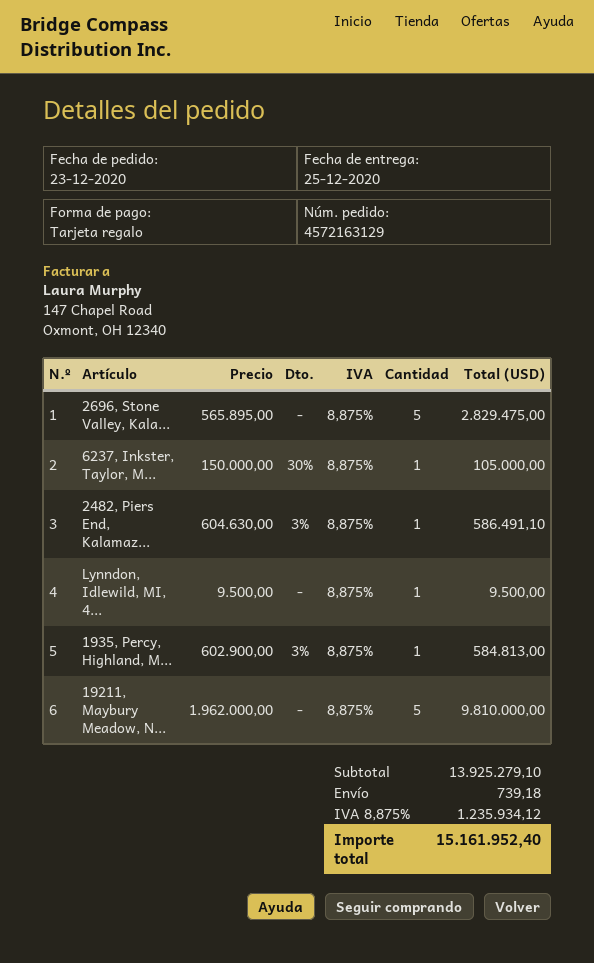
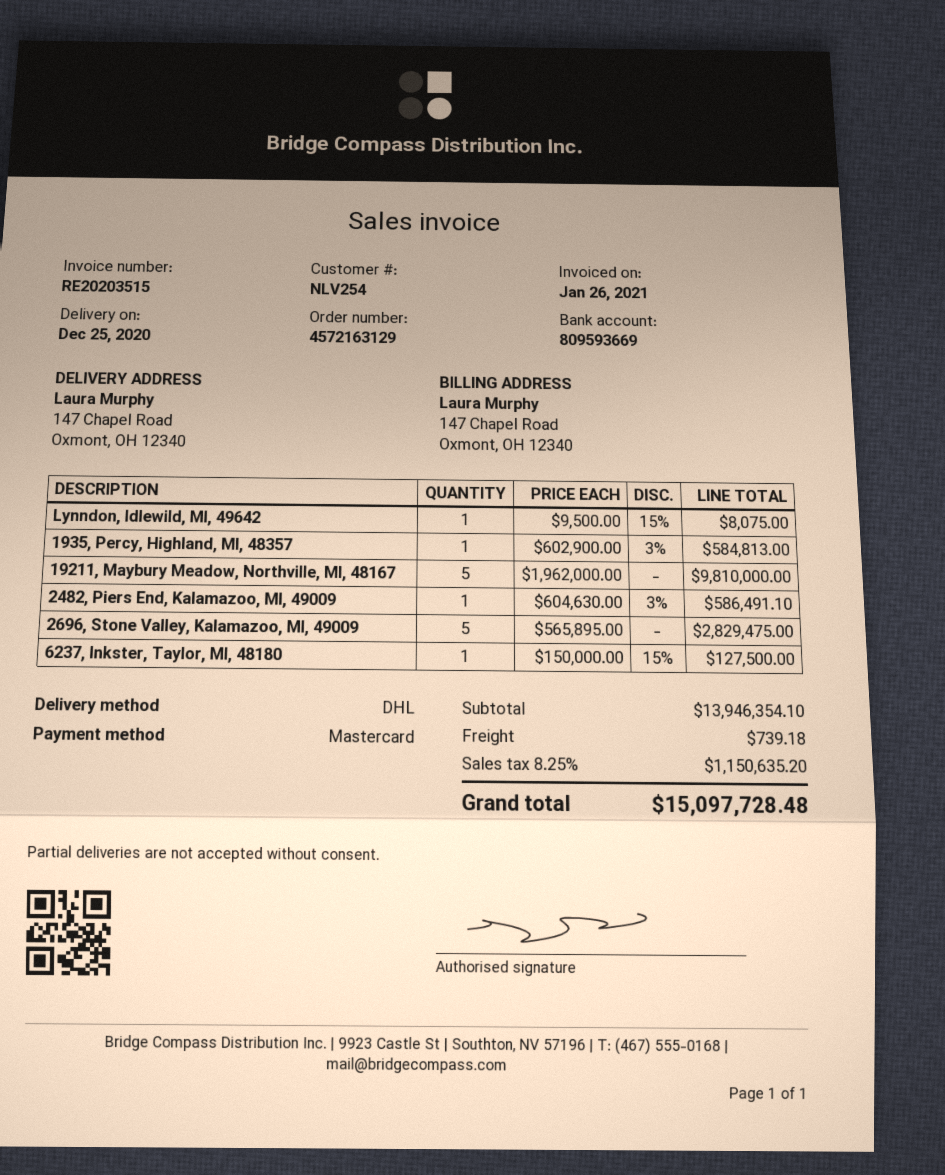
payment method: gift card -> Mastercard
6237, Inkster, Taylor, M...: 1 x 150000.00 - 30% = 105000.00 -> 1 x 150000.00 - 15% = 127500.00
Lynndon, Idlewild, MI, 4...: 1 x 9500.00 = 9500.00 -> 1 x 9500.00 - 15% = 8075.00
subtotal: 13925279.10 -> 13946354.10
tax: 8.875% = 1235934.12 -> 8.25% = 1150635.20
total: 15161952.40 -> 15097728.48

